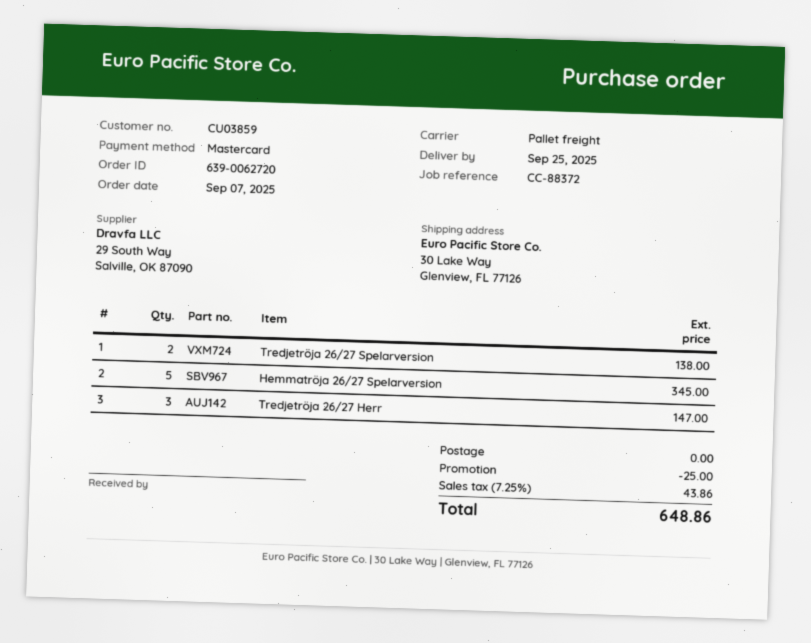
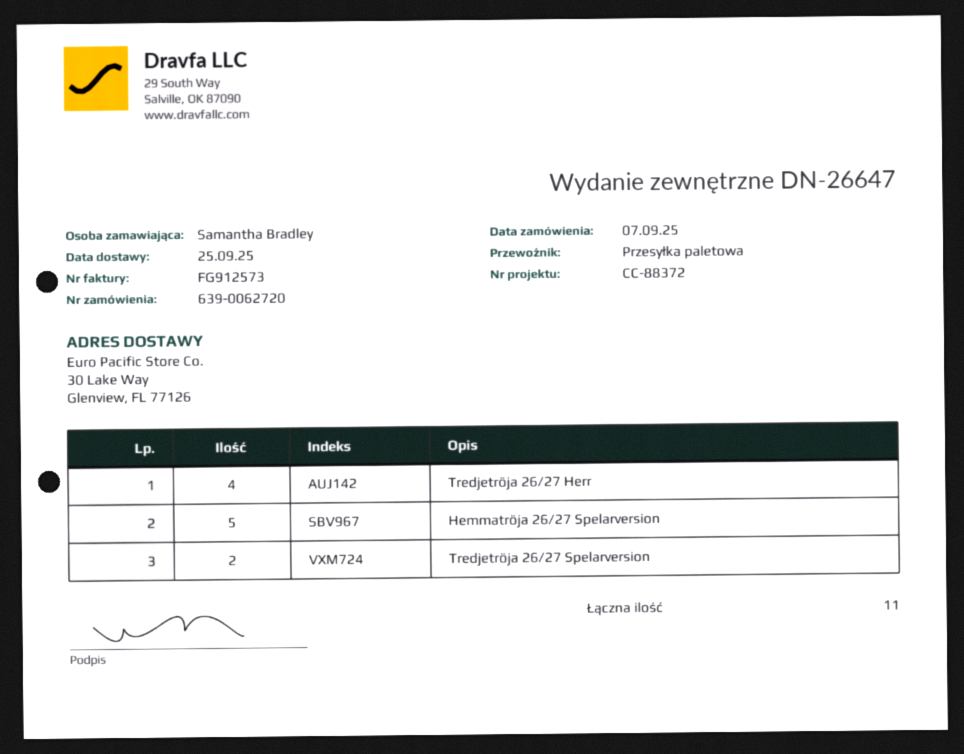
Tredjetröja 26/27 Herr: 3 -> 4

